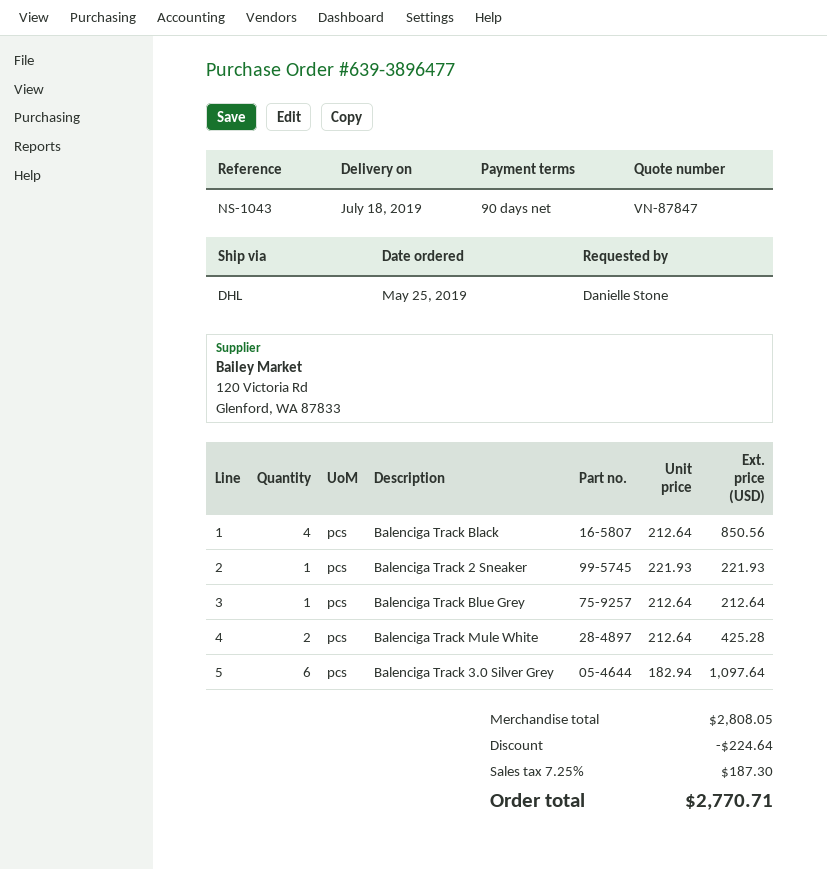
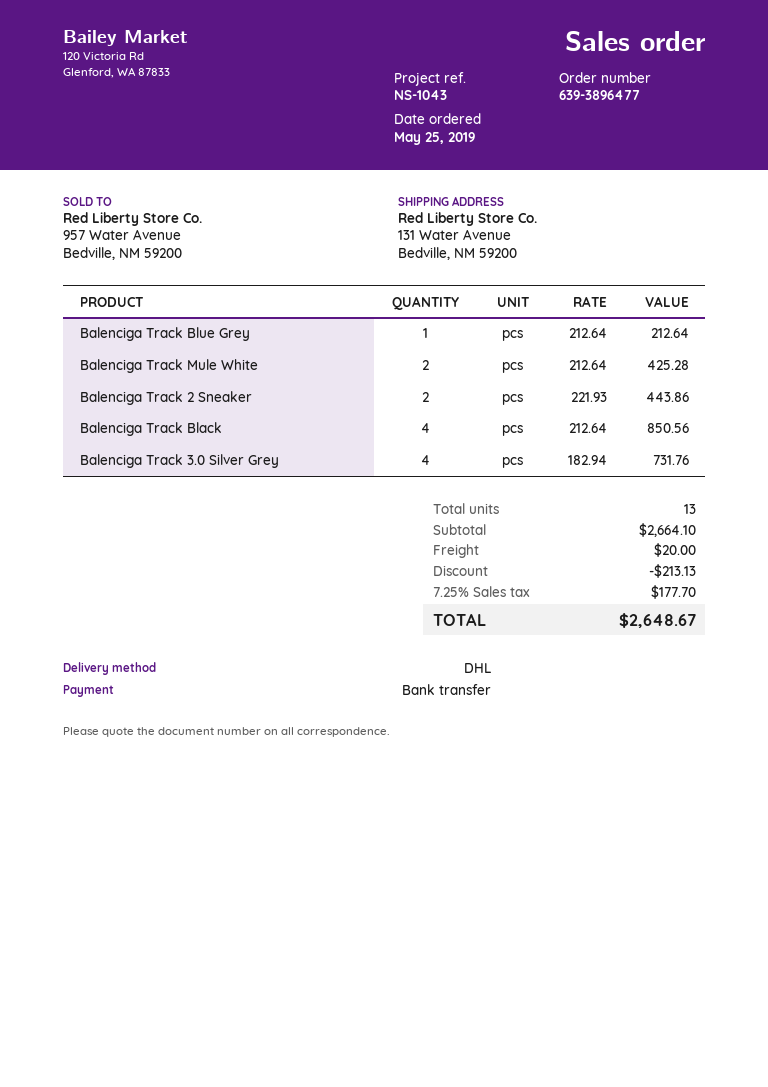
Balenciga Track 2 Sneaker: 1 x 221.93 = 221.93 -> 2 x 221.93 = 443.86
Balenciga Track 3.0 Silver Grey: 6 x 182.94 = 1097.64 -> 4 x 182.94 = 731.76
subtotal: 2808.05 -> 2664.10
discount: 224.64 -> 213.13
shipping: none -> 20.00
tax: 7.25% = 187.30 -> 7.25% = 177.70
total: 2770.71 -> 2648.67

